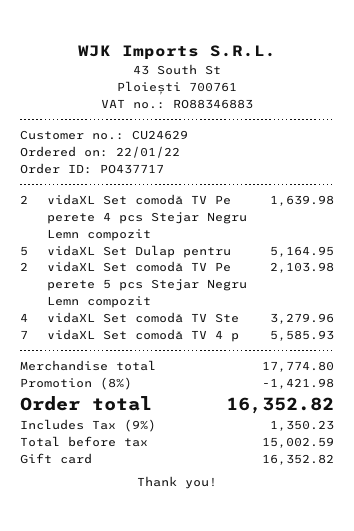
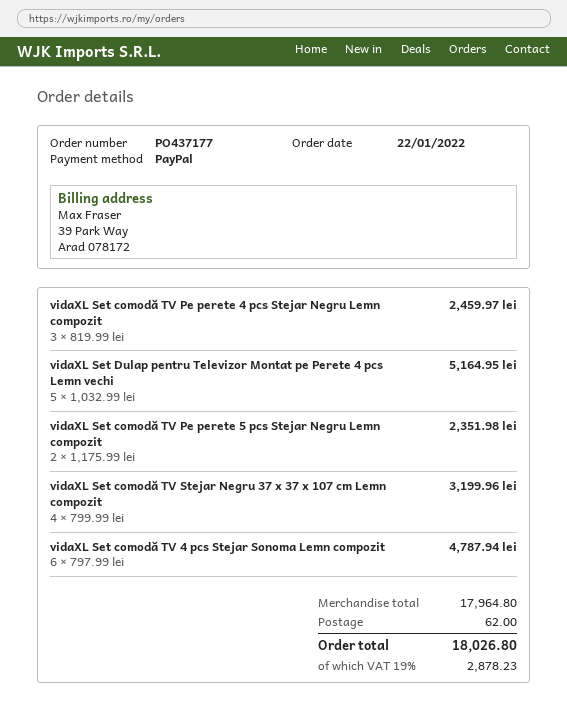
order number: PO437717 -> PO437177
payment method: gift card -> PayPal
vidaXL Set comodă TV Pe perete 4 pcs Stejar Negru Lemn compozit: 2 for 1639.98 -> 3 for 2459.97
vidaXL Set comodă TV Pe perete 5 pcs Stejar Negru Lemn compozit: 2 for 2103.98 -> 2 for 2351.98
vidaXL Set comodă TV Ste: 4 for 3279.96 -> 4 for 3199.96
vidaXL Set comodă TV 4 p: 7 for 5585.93 -> 6 for 4787.94
subtotal: 17774.80 -> 17964.80
discount: 8% = 1421.98 -> none
shipping: none -> 62.00
tax: 9% = 1350.23 -> 19% = 2878.23
total: 16352.82 -> 18026.80

